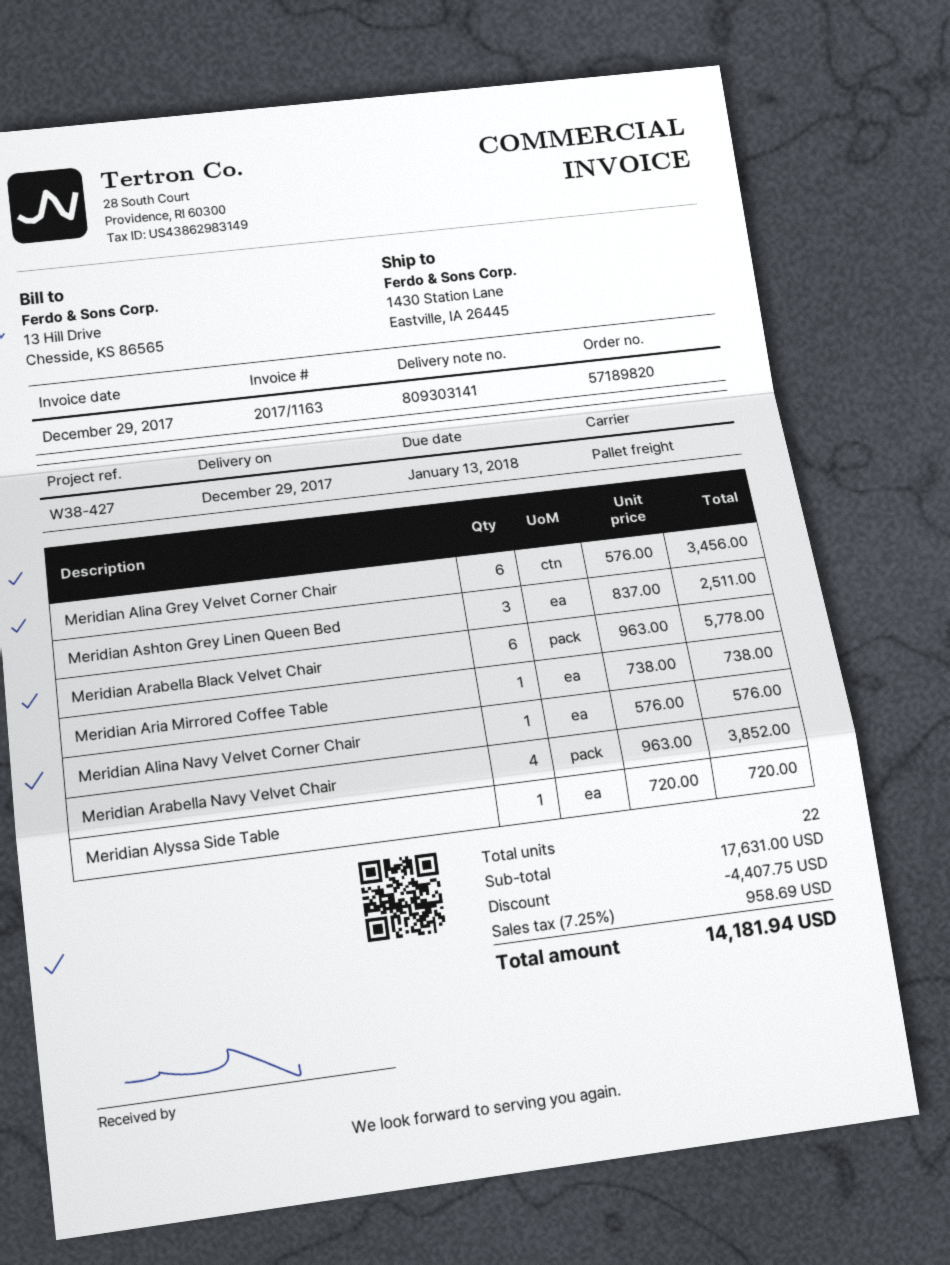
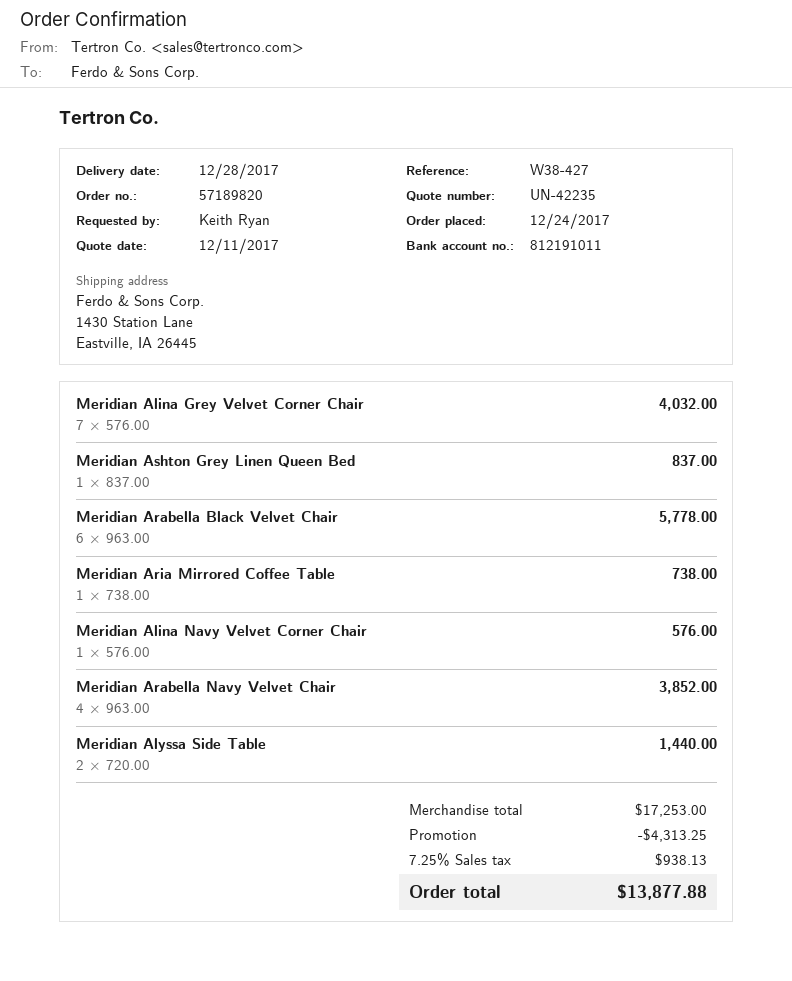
delivery date: 2017-12-29 -> 2017-12-28
Meridian Alina Grey Velvet Corner Chair: 6 x 576.00 = 3456.00 -> 7 x 576.00 = 4032.00
Meridian Ashton Grey Linen Queen Bed: 3 x 837.00 = 2511.00 -> 1 x 837.00 = 837.00
Meridian Alyssa Side Table: 1 x 720.00 = 720.00 -> 2 x 720.00 = 1440.00
subtotal: 17631.00 -> 17253.00
discount: 4407.75 -> 4313.25
tax: 7.25% = 958.69 -> 7.25% = 938.13
total: 14181.94 -> 13877.88

